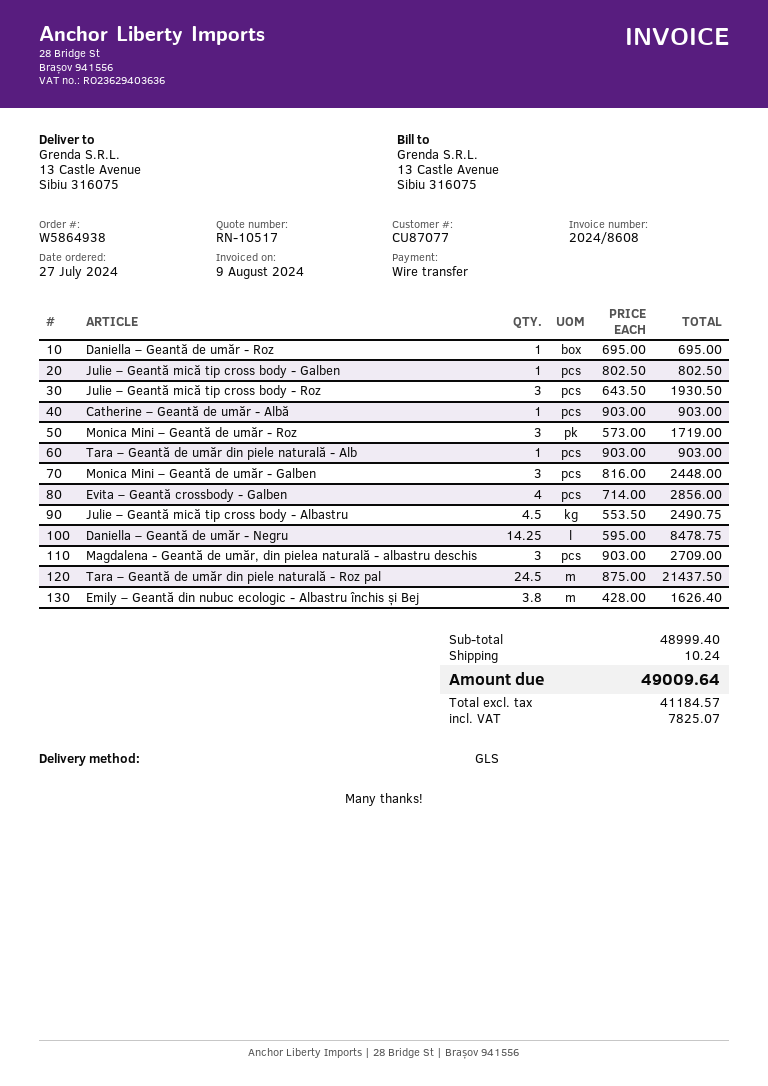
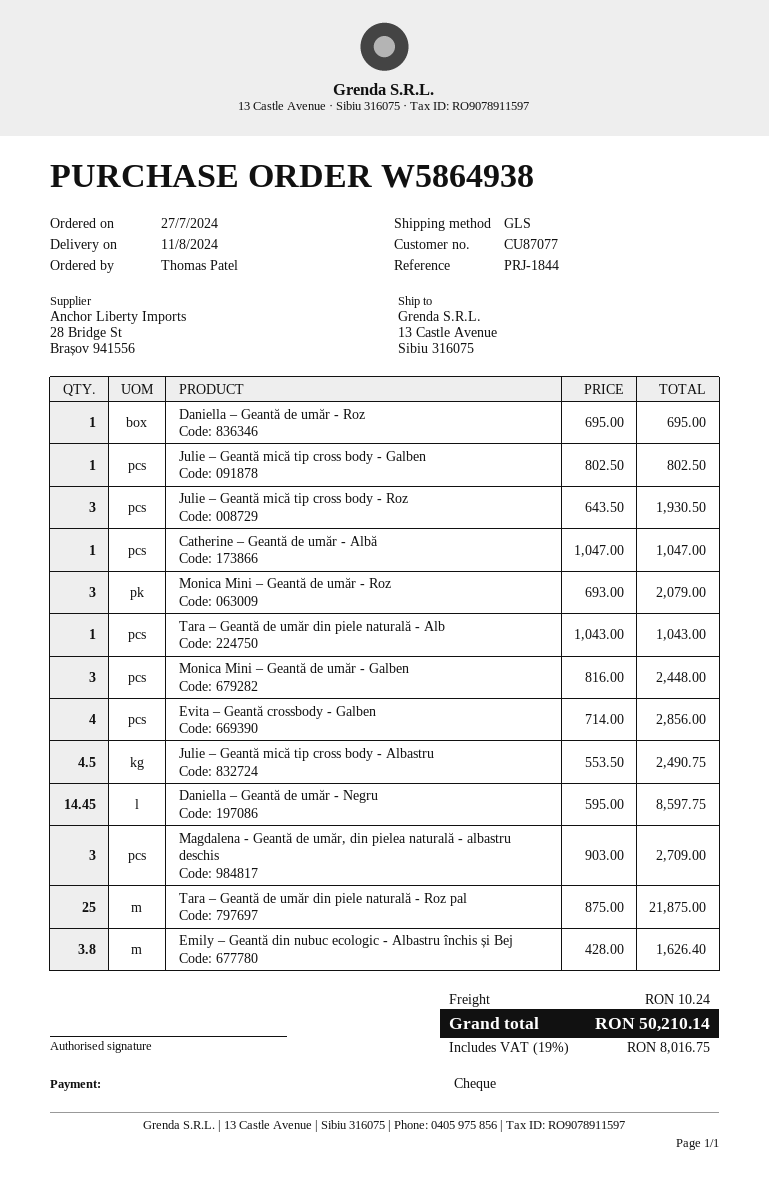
payment method: bank transfer -> cheque
Catherine – Geantă de umăr - Albă: 1 x 903.00 = 903.00 -> 1 x 1047.00 = 1047.00
Monica Mini – Geantă de umăr - Roz: 3 x 573.00 = 1719.00 -> 3 x 693.00 = 2079.00
Tara – Geantă de umăr din piele naturală - Alb: 1 x 903.00 = 903.00 -> 1 x 1043.00 = 1043.00
Daniella – Geantă de umăr - Negru: 14.25 x 595.00 = 8478.75 -> 14.45 x 595.00 = 8597.75
Tara – Geantă de umăr din piele naturală - Roz pal: 24.5 x 875.00 = 21437.50 -> 25 x 875.00 = 21875.00
tax: 7825.07 -> 8016.75
total: 49009.64 -> 50210.14

